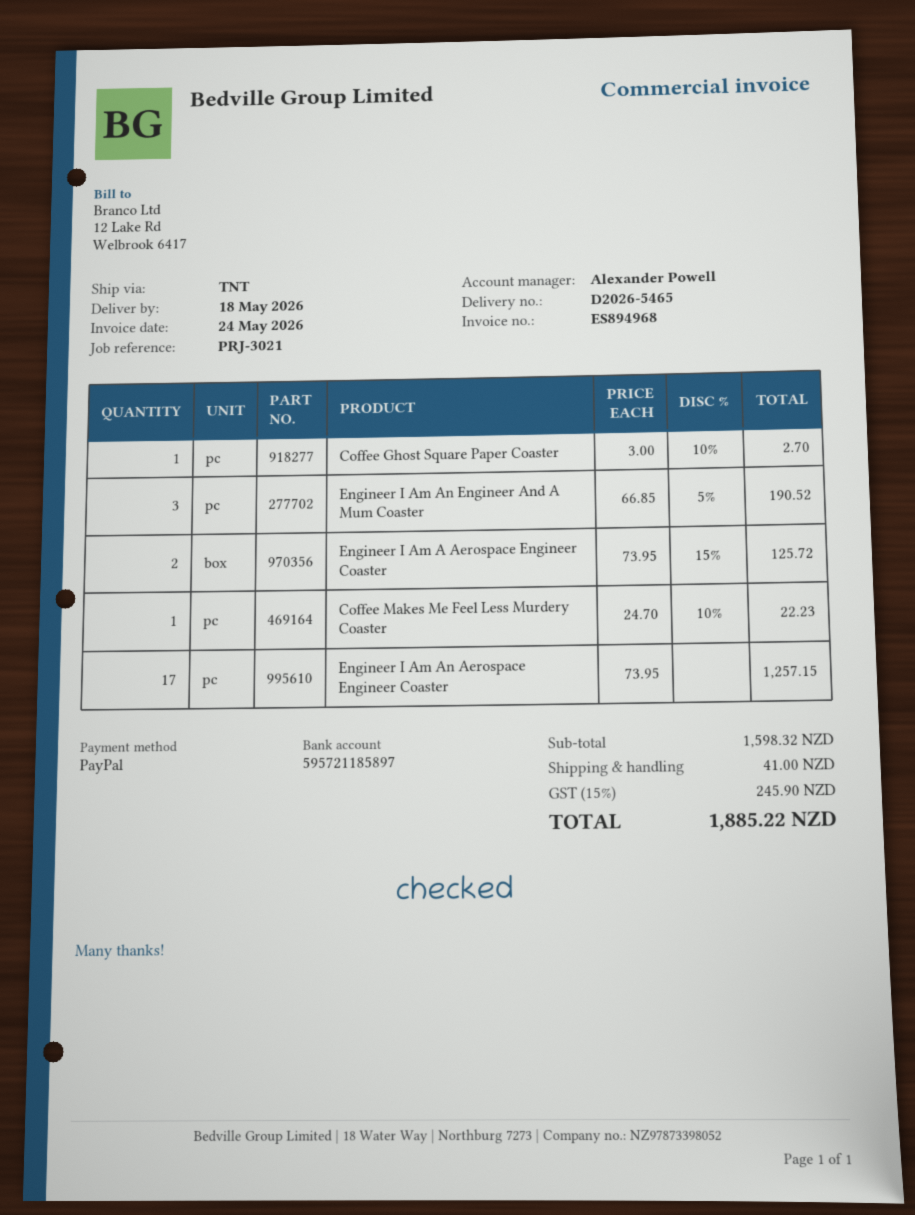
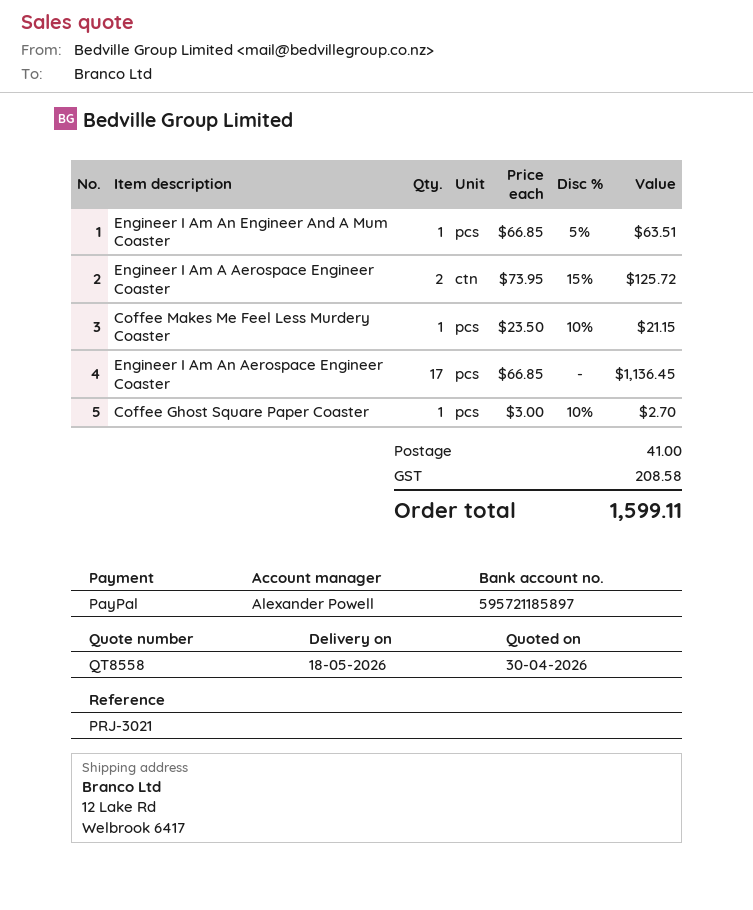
Engineer I Am An Engineer And A Mum Coaster: 3 x 66.85 - 5% = 190.52 -> 1 x 66.85 - 5% = 63.51
Coffee Makes Me Feel Less Murdery Coaster: 1 x 24.70 - 10% = 22.23 -> 1 x 23.50 - 10% = 21.15
Engineer I Am An Aerospace Engineer Coaster: 17 x 73.95 = 1257.15 -> 17 x 66.85 = 1136.45
tax: 245.90 -> 208.58
total: 1885.22 -> 1599.11

